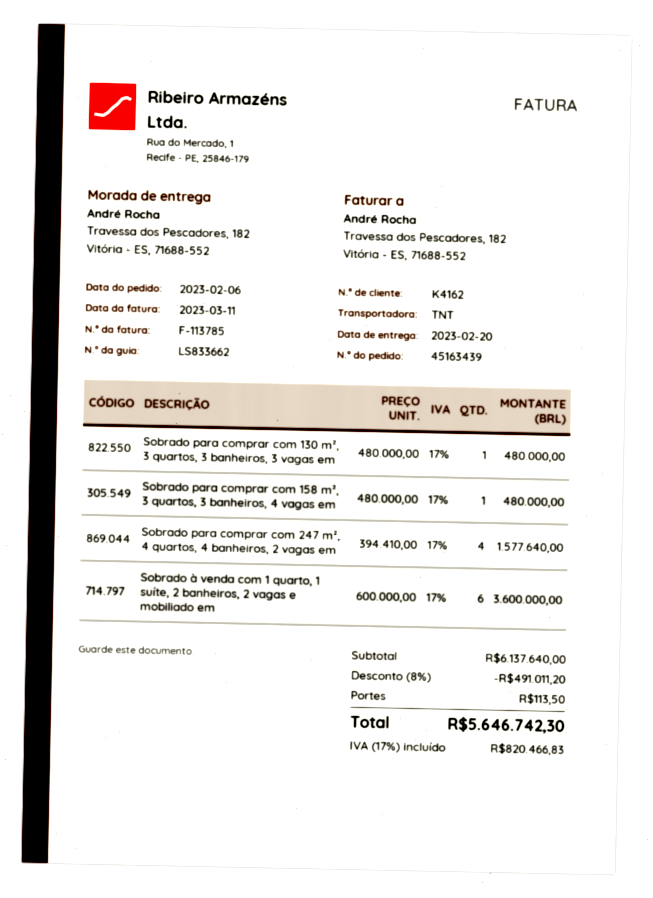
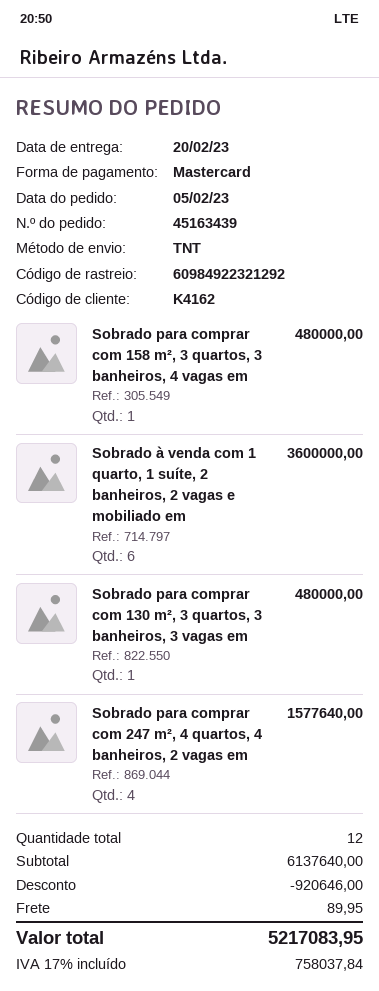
order date: 2023-02-06 -> 2023-02-05
discount: 491011.20 -> 920646.00
shipping: 113.50 -> 89.95
tax: 17% = 820466.83 -> 17% = 758037.84
total: 5646742.30 -> 5217083.95

